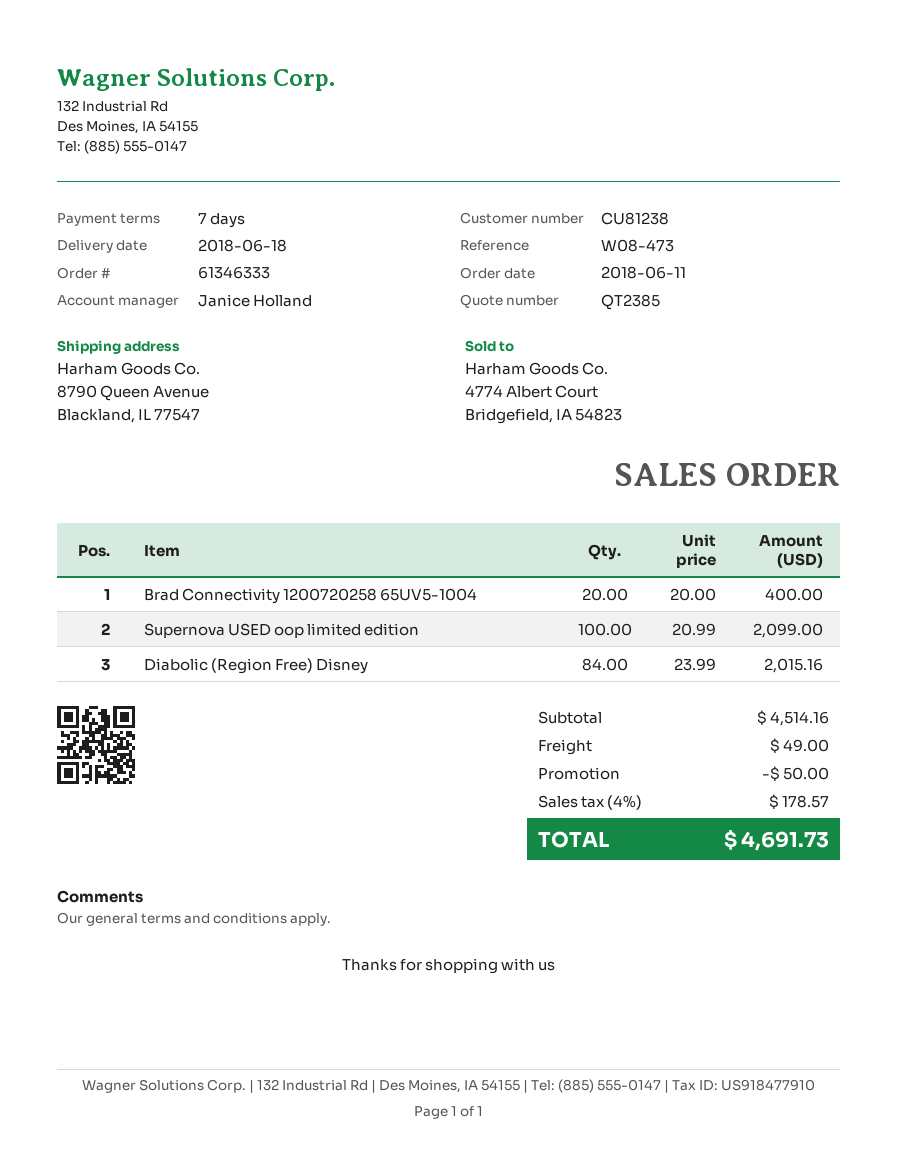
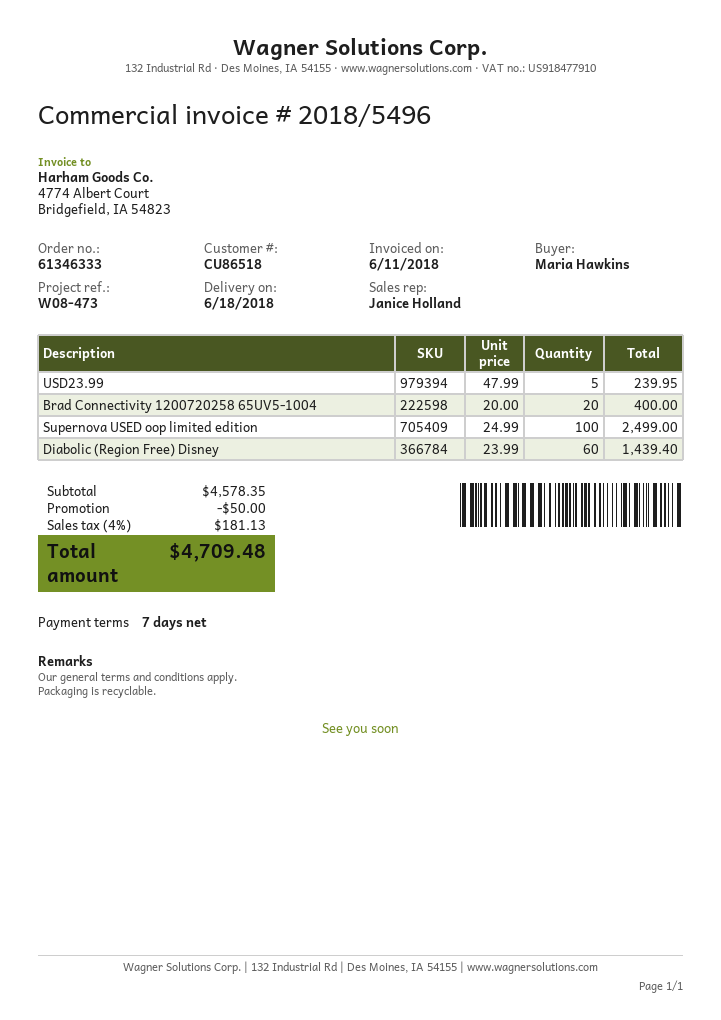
customer number: CU81238 -> CU86518
Supernova USED oop limited edition: 100 x 20.99 = 2099.00 -> 100 x 24.99 = 2499.00
Diabolic (Region Free) Disney: 84 x 23.99 = 2015.16 -> 60 x 23.99 = 1439.40
USD23.99: none -> 5 x 47.99 = 239.95
subtotal: 4514.16 -> 4578.35
shipping: 49.00 -> none
tax: 4% = 178.57 -> 4% = 181.13
total: 4691.73 -> 4709.48

